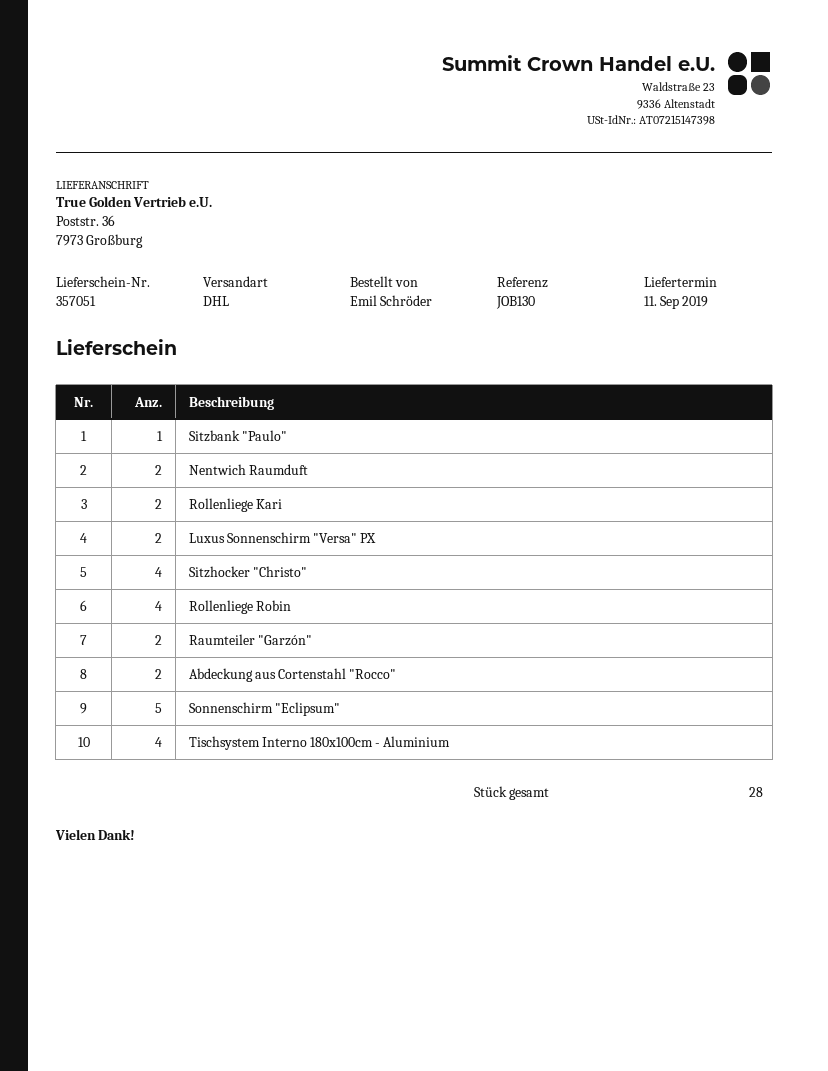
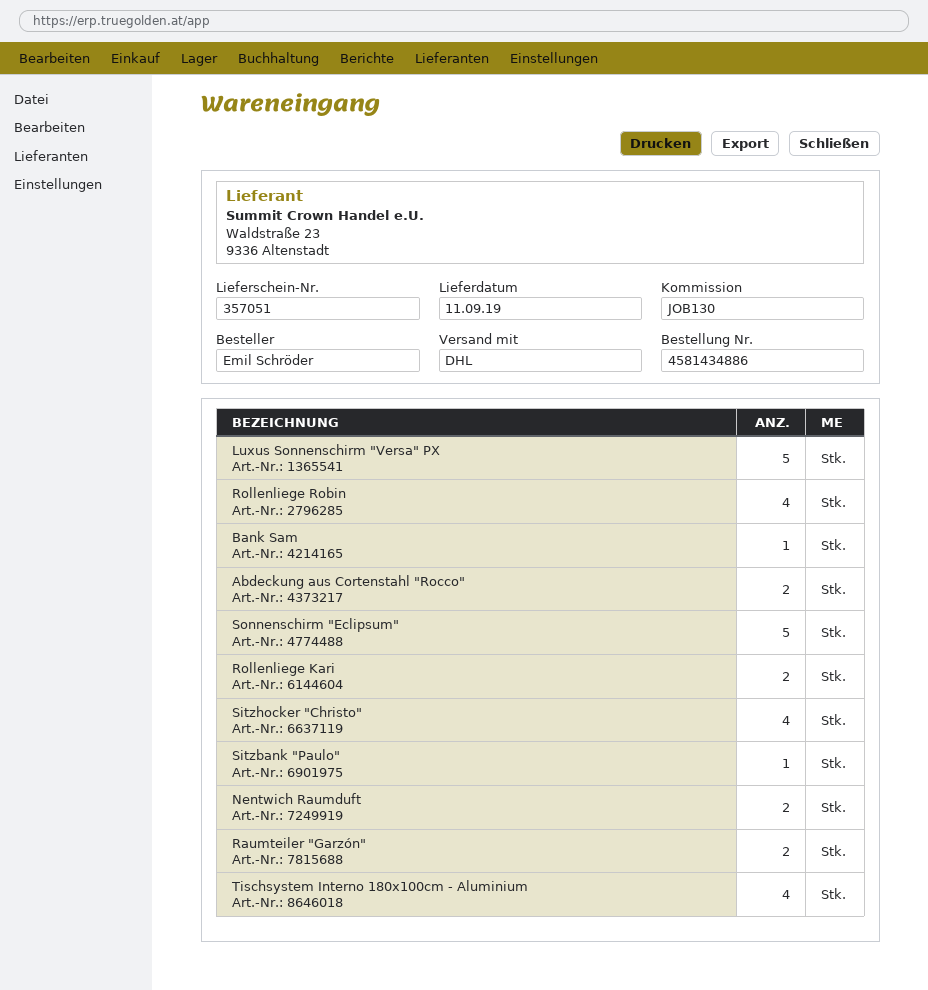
Luxus Sonnenschirm "Versa" PX: 2 -> 5
Bank Sam: none -> 1

